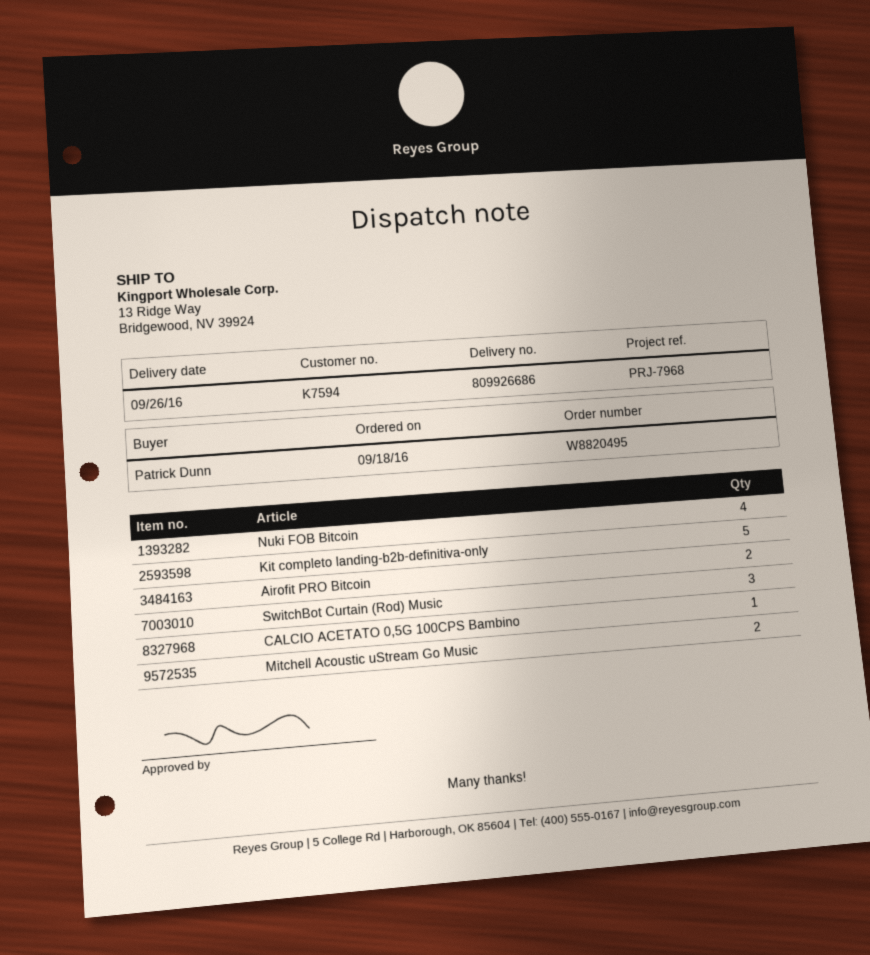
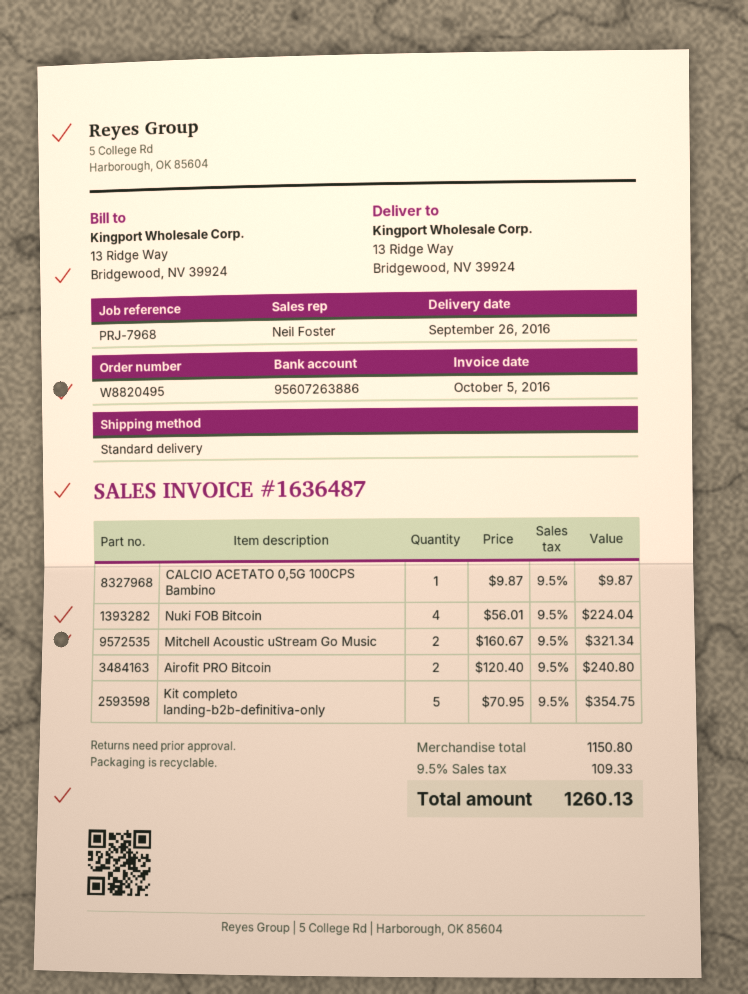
SwitchBot Curtain (Rod) Music: 3 -> none

